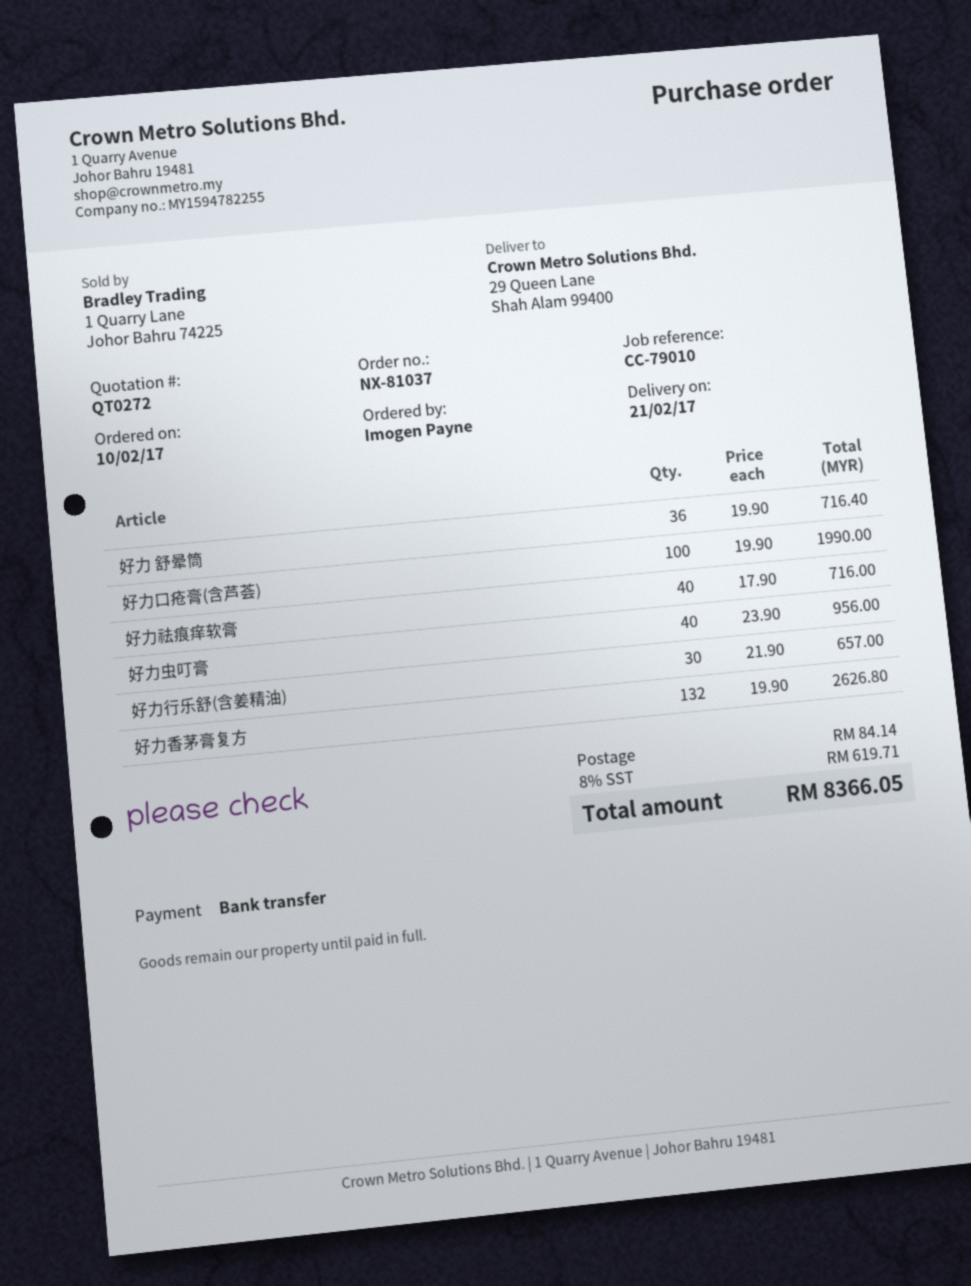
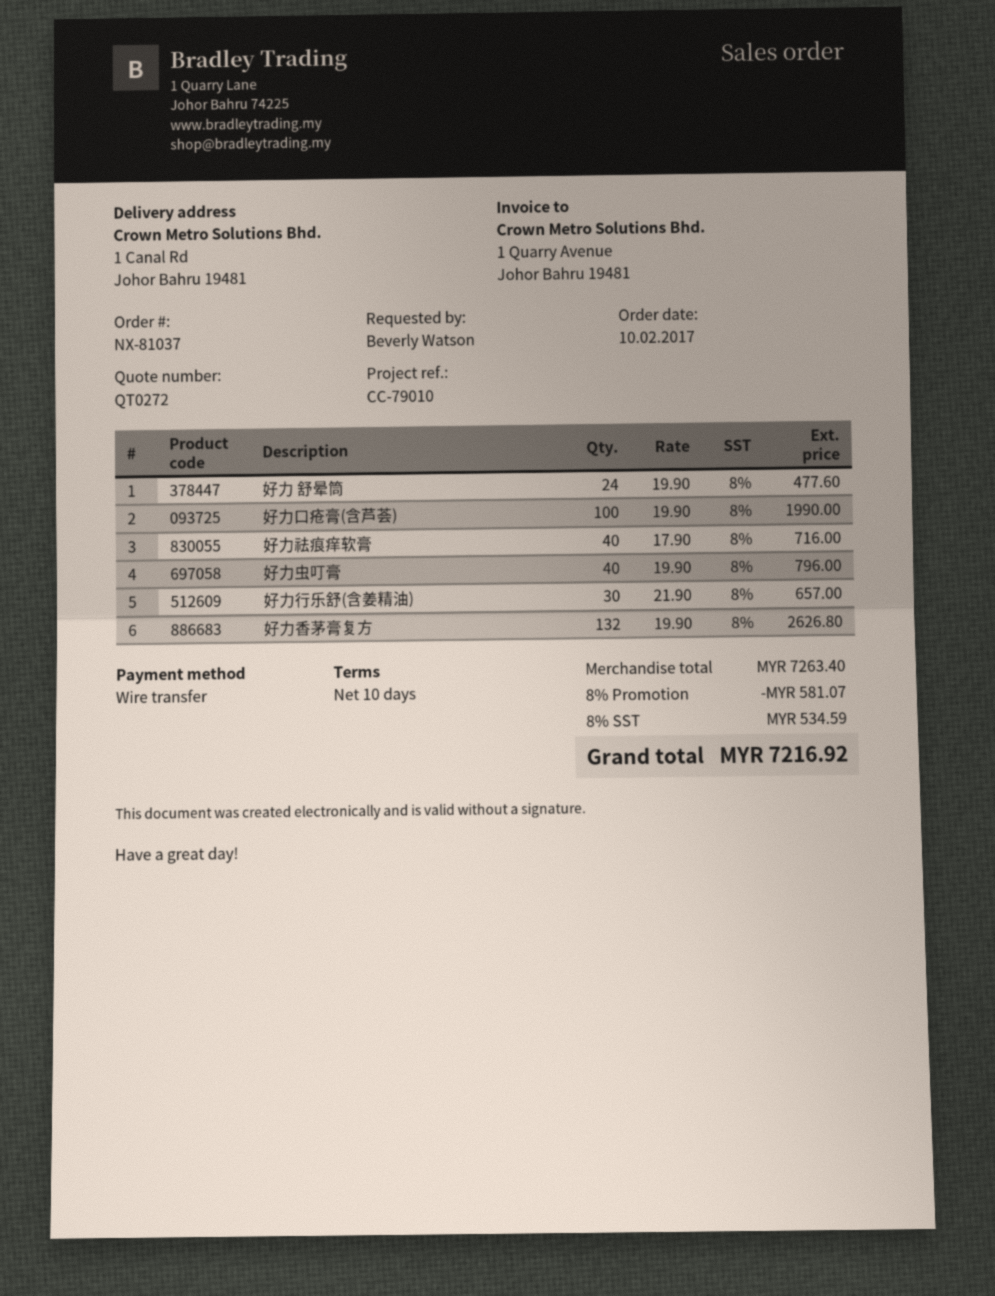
ordered by: Imogen Payne -> Beverly Watson
ship to: 29 Queen Lane, Shah Alam 99400 -> 1 Canal Rd, Johor Bahru 19481
好力 舒晕筒: 36 x 19.90 = 716.40 -> 24 x 19.90 = 477.60
好力虫叮膏: 40 x 23.90 = 956.00 -> 40 x 19.90 = 796.00
discount: none -> 8% = 581.07
shipping: 84.14 -> none
tax: 8% = 619.71 -> 8% = 534.59
total: 8366.05 -> 7216.92

